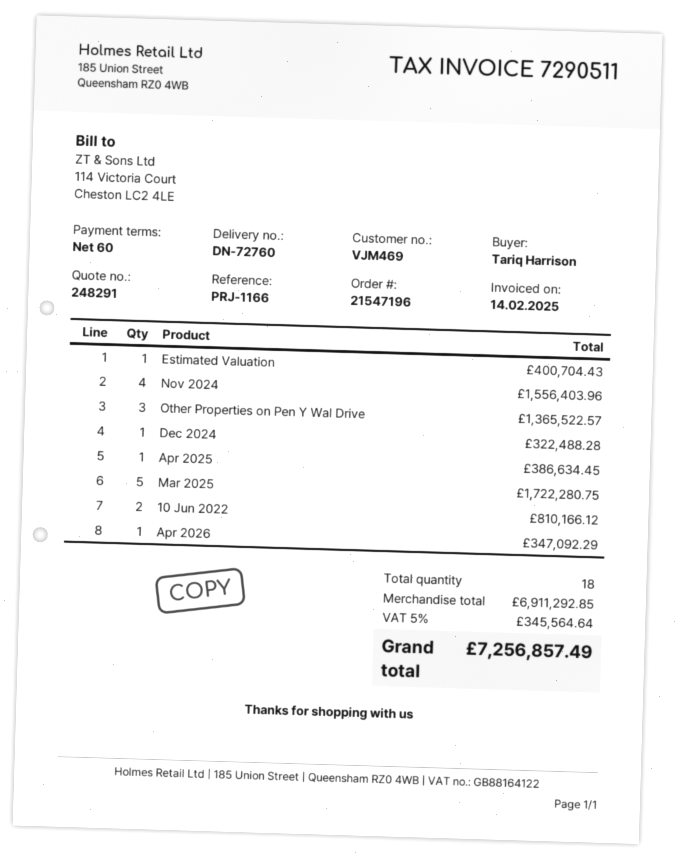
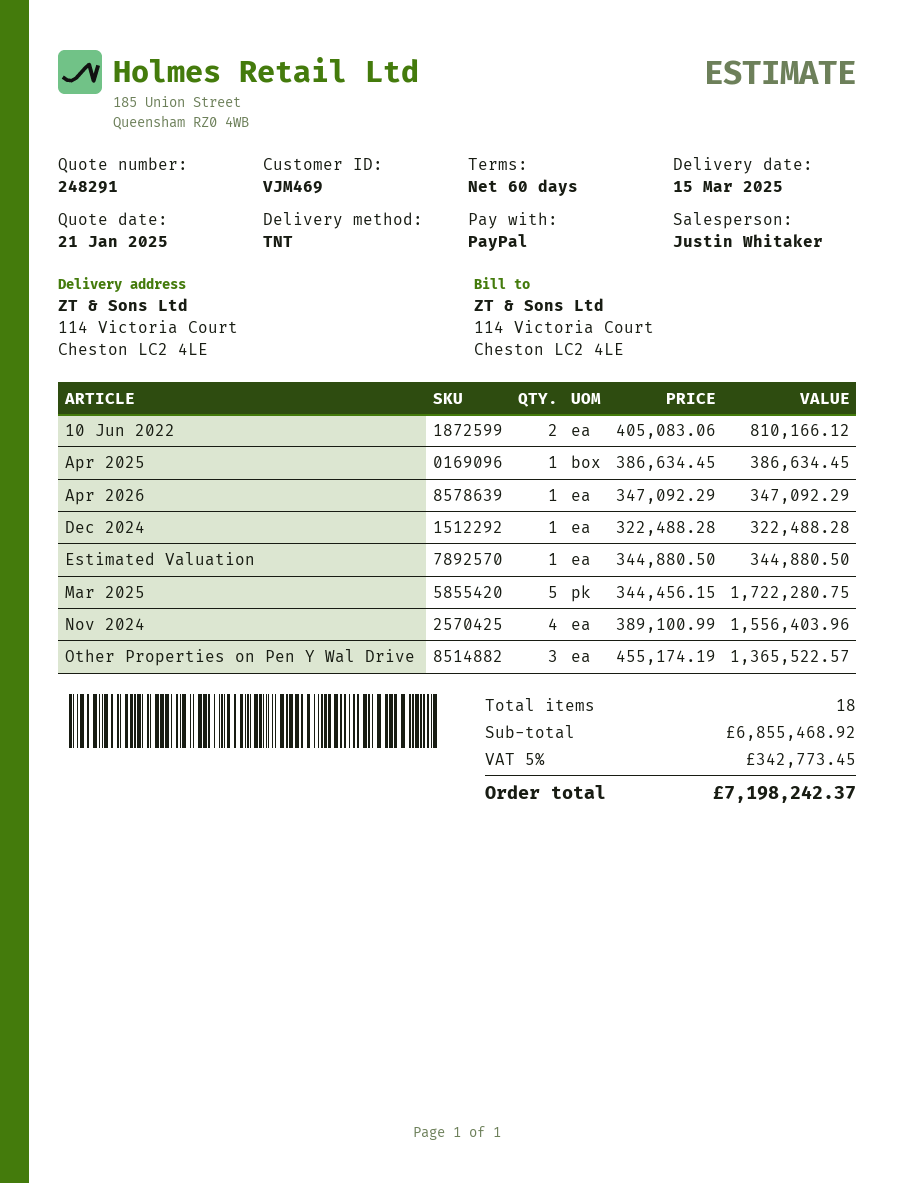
Estimated Valuation: 1 for 400704.43 -> 1 for 344880.50
subtotal: 6911292.85 -> 6855468.92
tax: 5% = 345564.64 -> 5% = 342773.45
total: 7256857.49 -> 7198242.37

